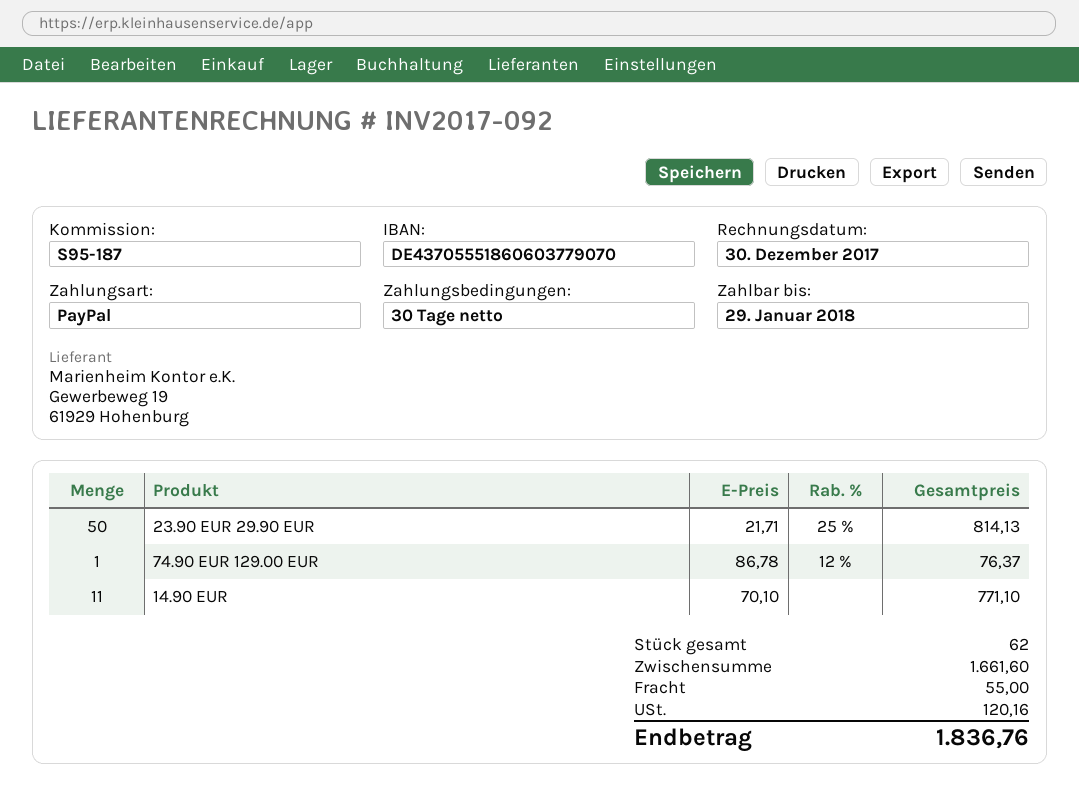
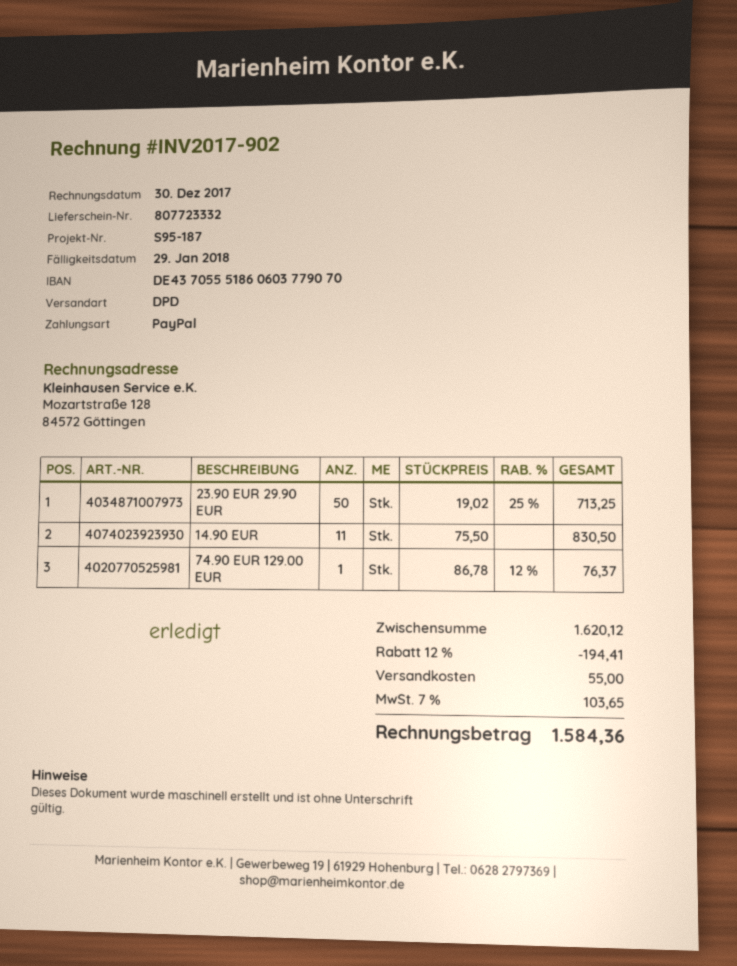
invoice number: INV2017-092 -> INV2017-902
23.90 EUR 29.90 EUR: 50 x 21.71 - 25% = 814.13 -> 50 x 19.02 - 25% = 713.25
14.90 EUR: 11 x 70.10 = 771.10 -> 11 x 75.50 = 830.50
subtotal: 1661.60 -> 1620.12
discount: none -> 12% = 194.41
tax: 120.16 -> 103.65
total: 1836.76 -> 1584.36

